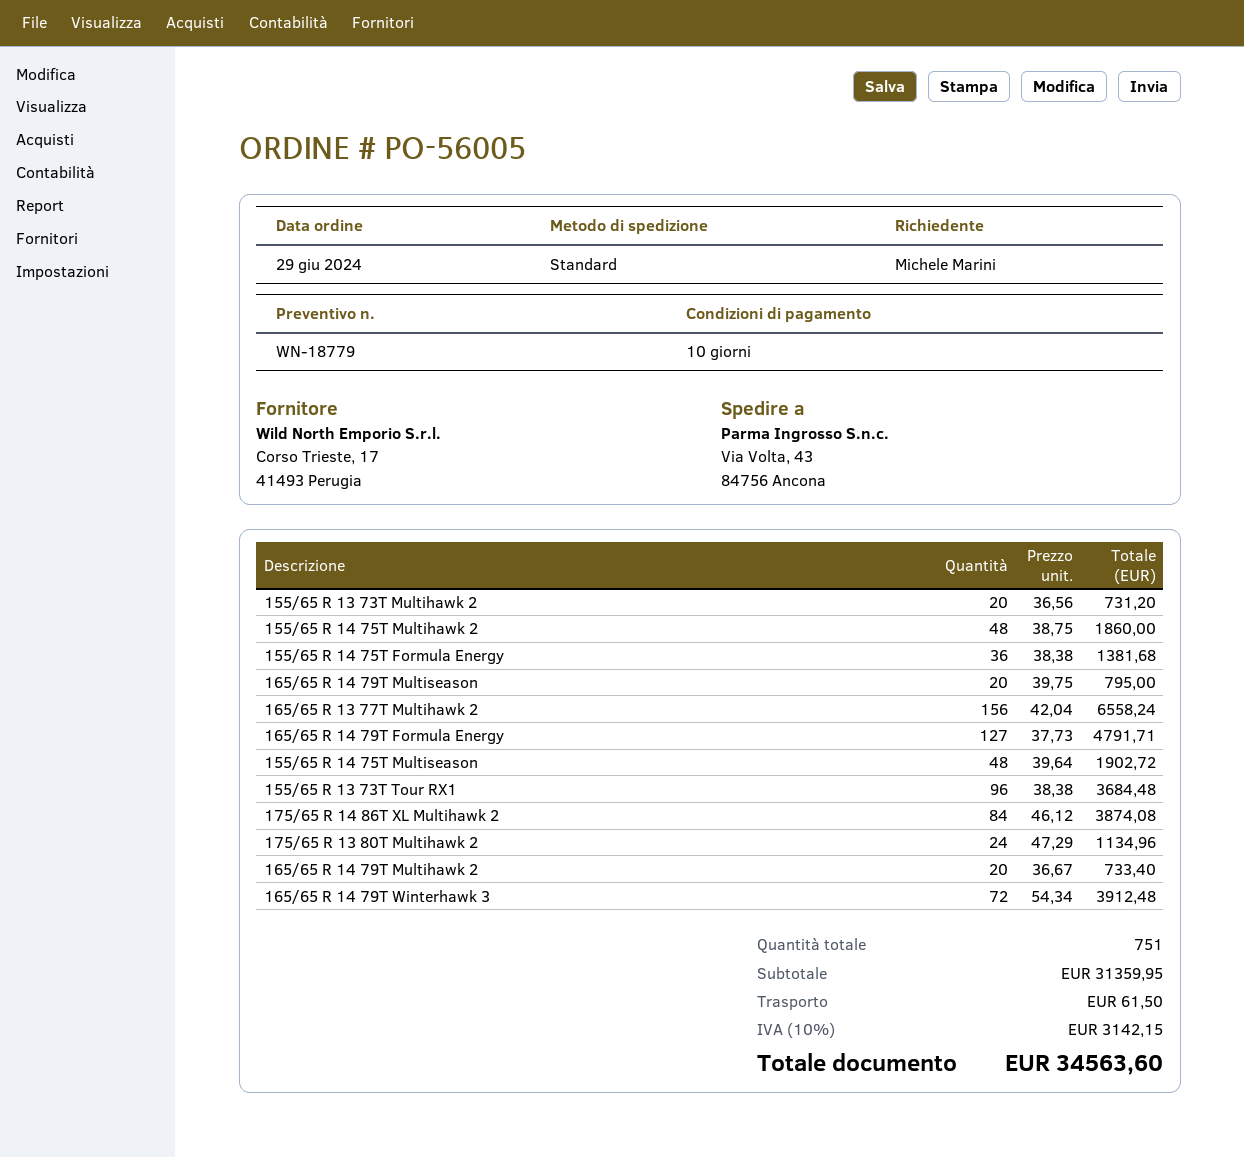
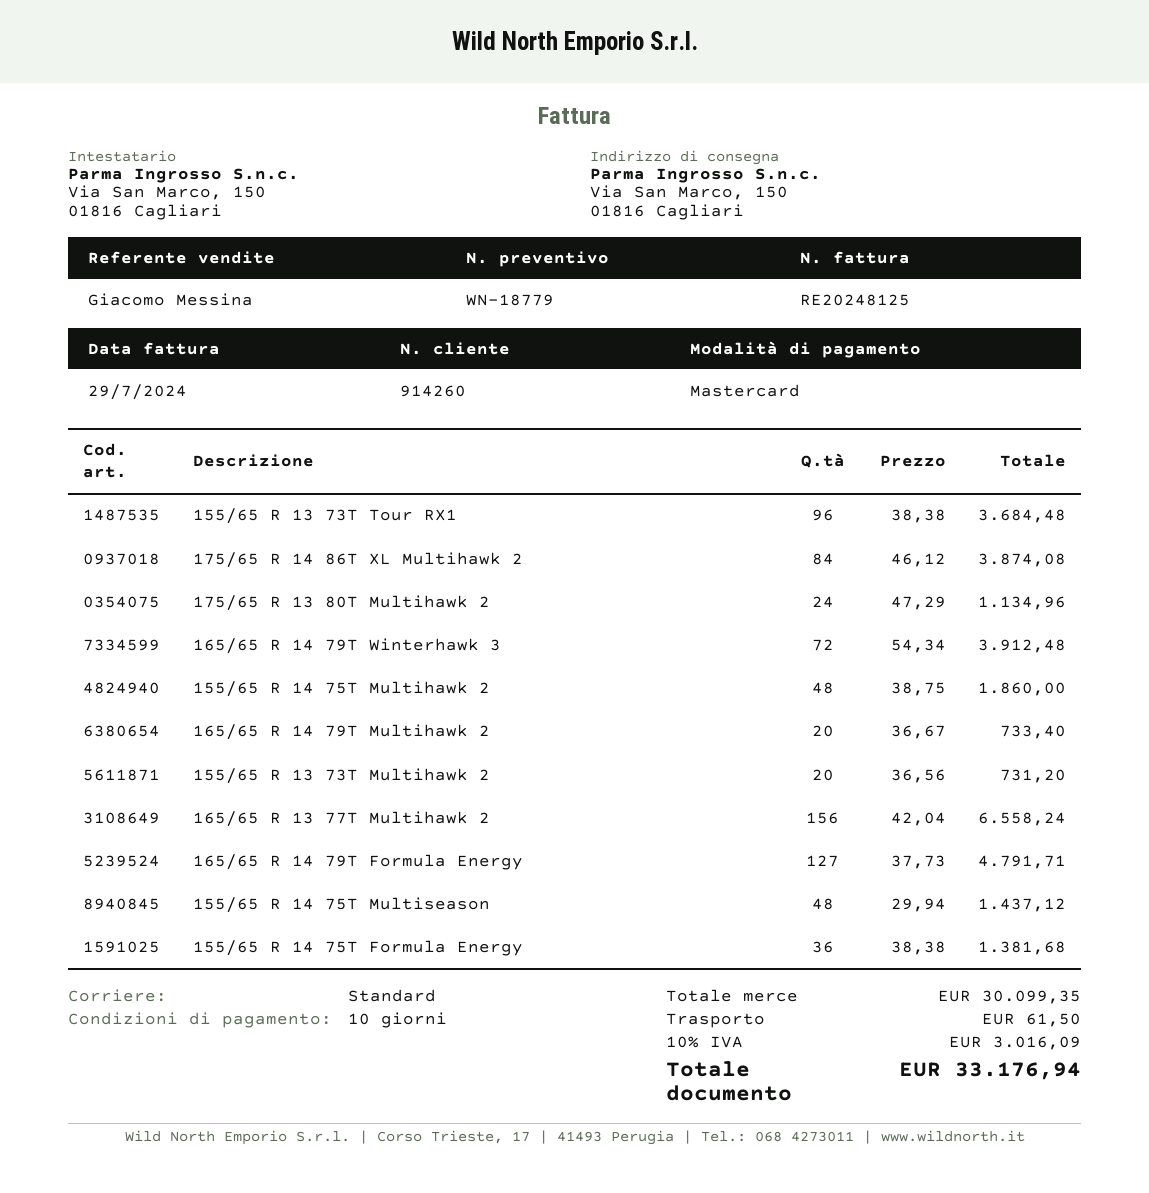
ship to: Via Volta, 43, 84756 Ancona -> Via San Marco, 150, 01816 Cagliari
165/65 R 14 79T Multiseason: 20 x 39.75 = 795.00 -> none
155/65 R 14 75T Multiseason: 48 x 39.64 = 1902.72 -> 48 x 29.94 = 1437.12
subtotal: 31359.95 -> 30099.35
tax: 10% = 3142.15 -> 10% = 3016.09
total: 34563.60 -> 33176.94

